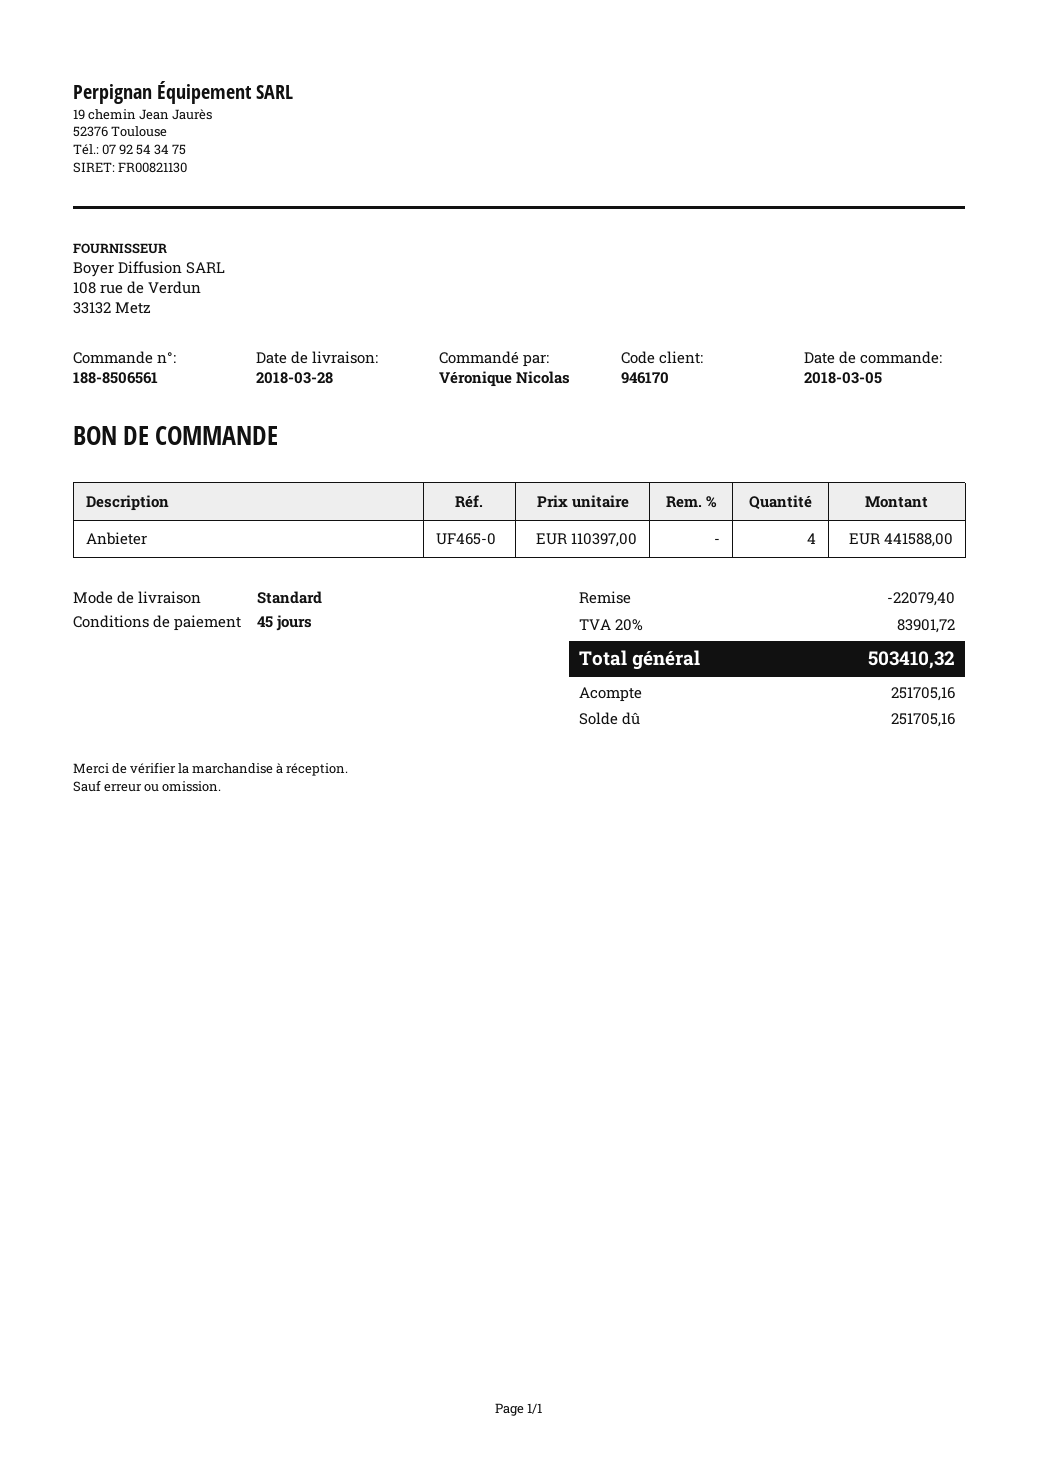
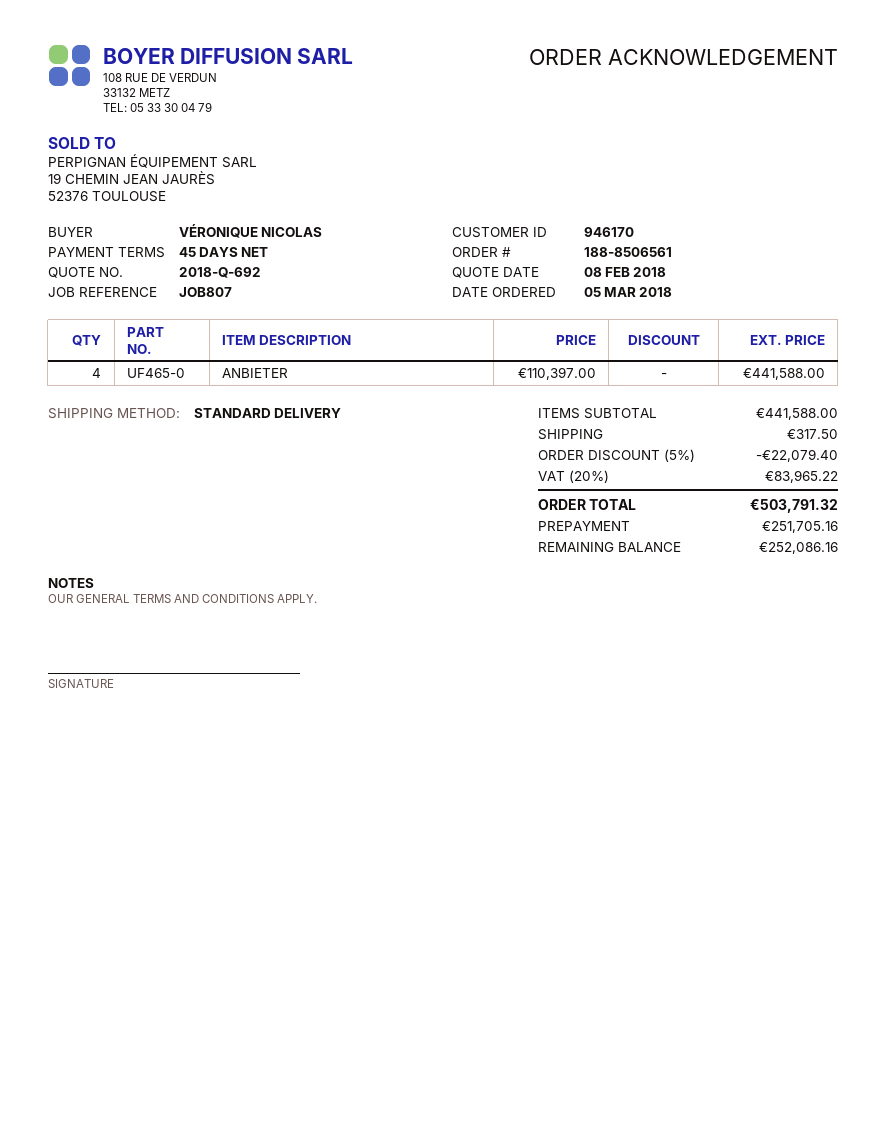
shipping: none -> 317.50
tax: 20% = 83901.72 -> 20% = 83965.22
total: 503410.32 -> 503791.32
balance: 251705.16 -> 252086.16

